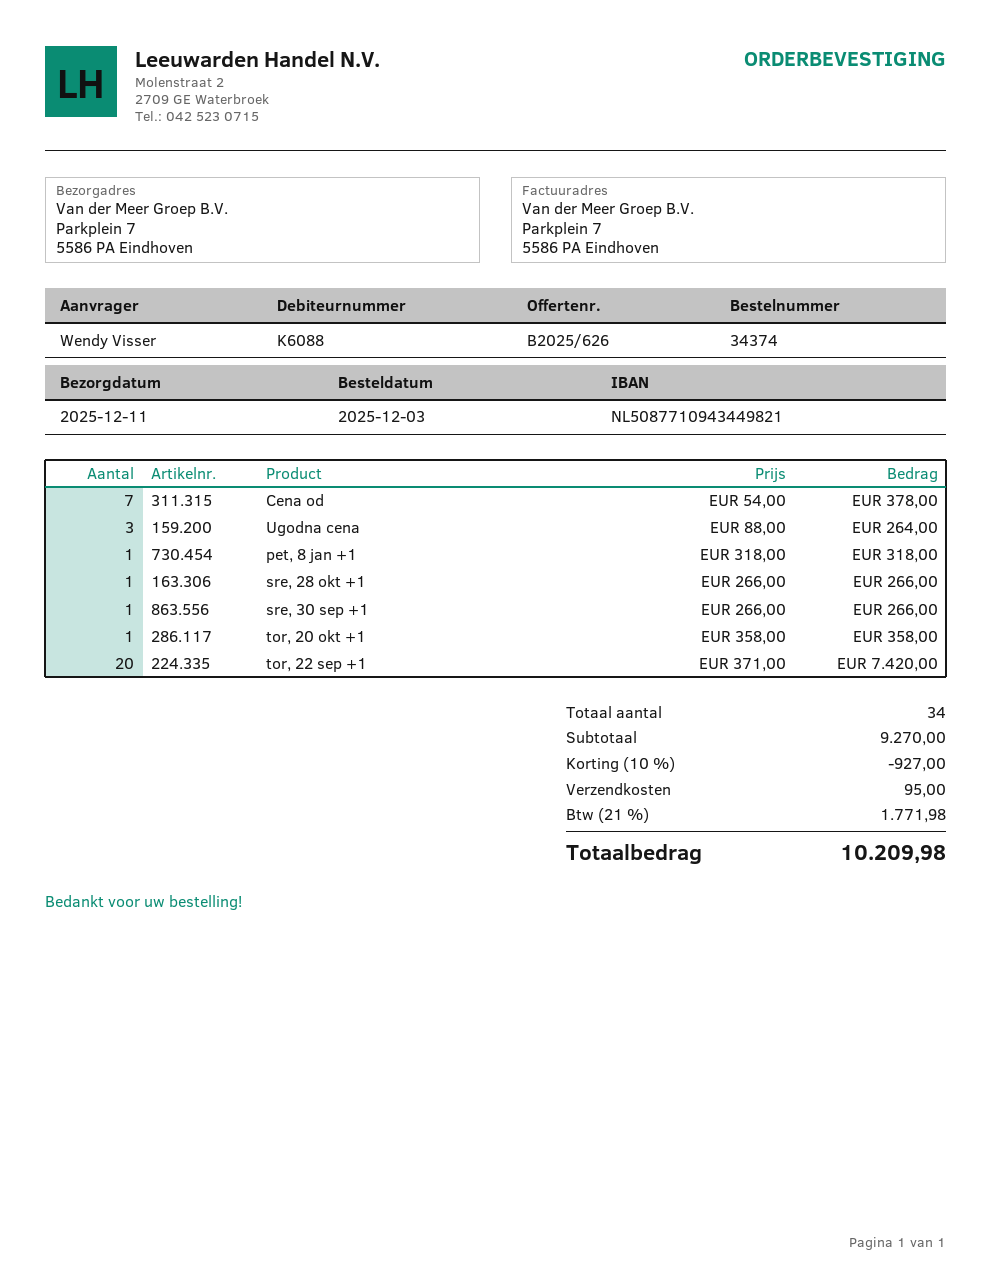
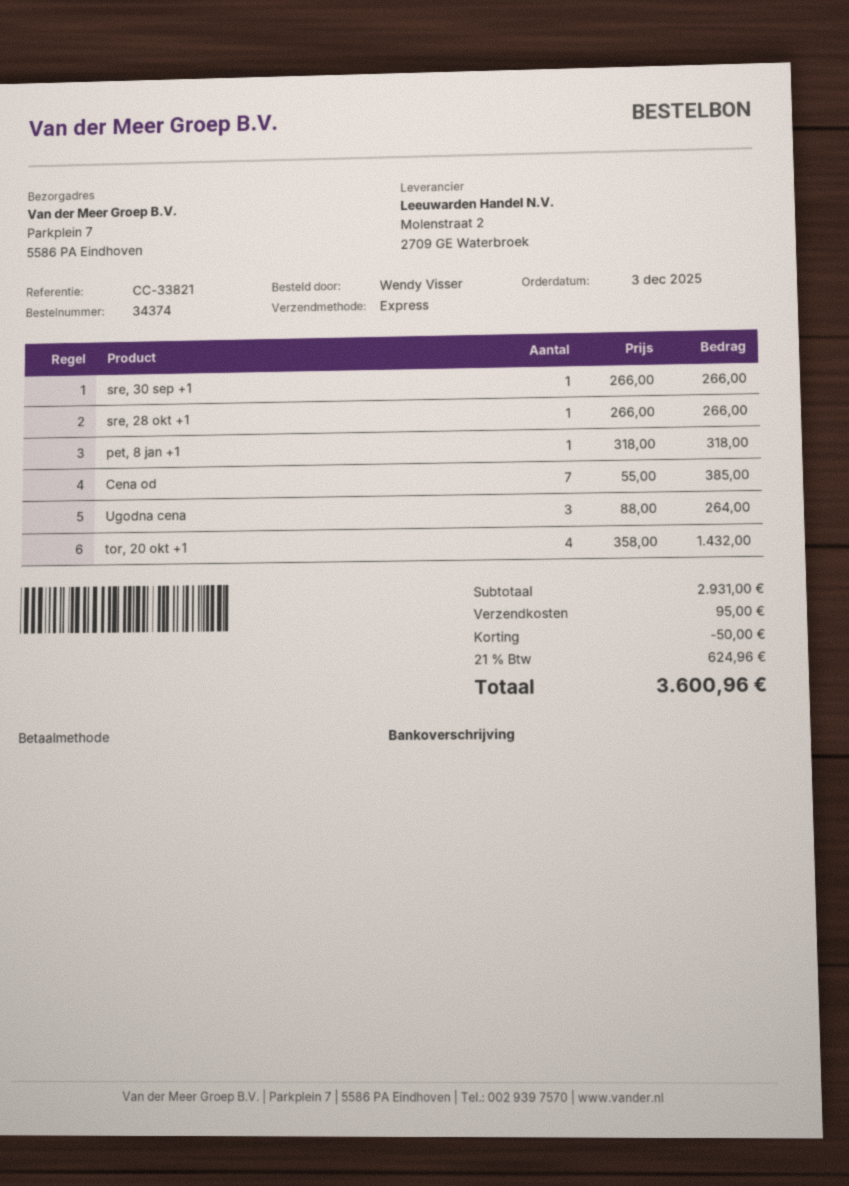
Cena od: 7 x 54.00 = 378.00 -> 7 x 55.00 = 385.00
tor, 20 okt +1: 1 x 358.00 = 358.00 -> 4 x 358.00 = 1432.00
tor, 22 sep +1: 20 x 371.00 = 7420.00 -> none
subtotal: 9270.00 -> 2931.00
discount: 927.00 -> 50.00
tax: 21% = 1771.98 -> 21% = 624.96
total: 10209.98 -> 3600.96

